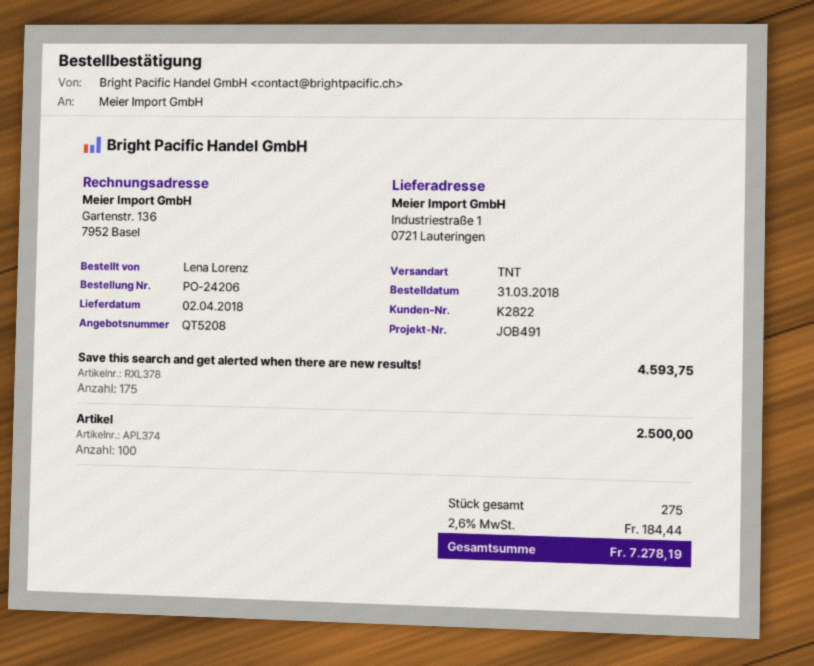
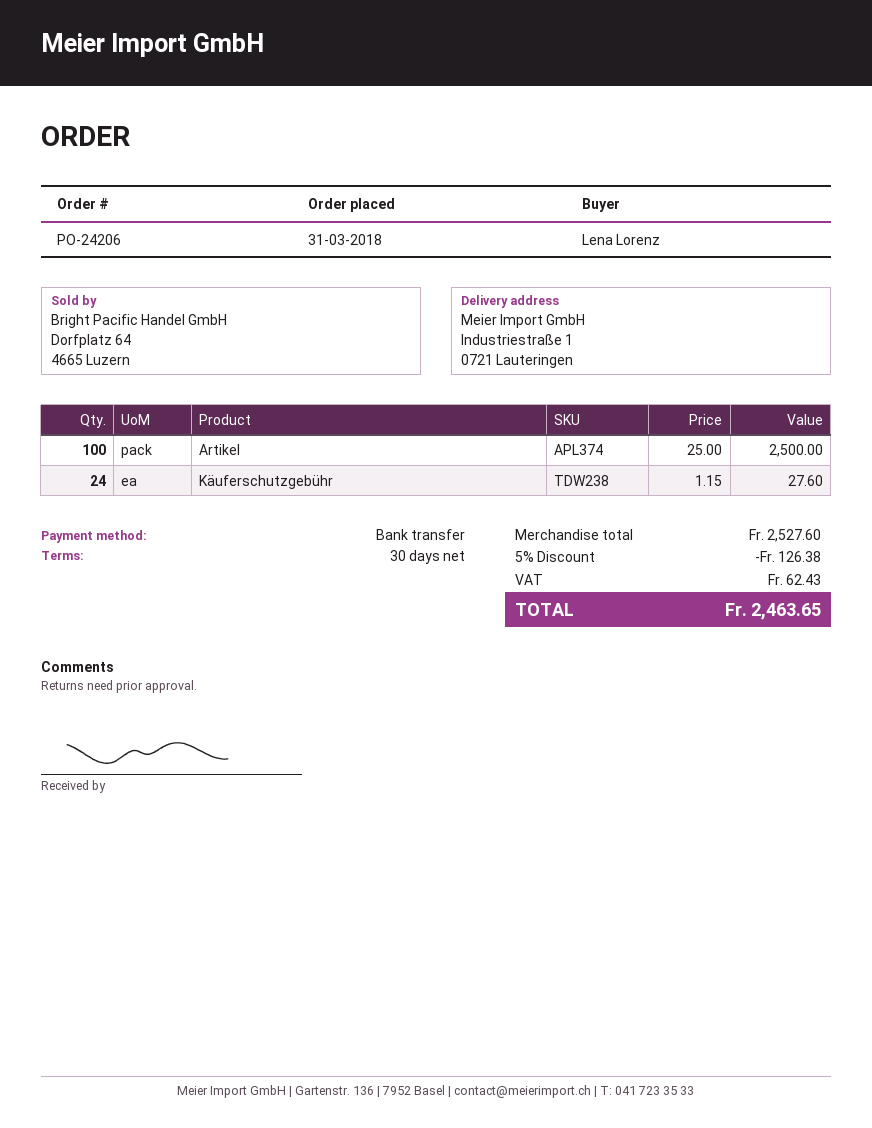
Save this search and get alerted when there are new results!: 175 for 4593.75 -> none
Käuferschutzgebühr: none -> 24 for 27.60
discount: none -> 5% = 126.38
tax: 184.44 -> 62.43
total: 7278.19 -> 2463.65

